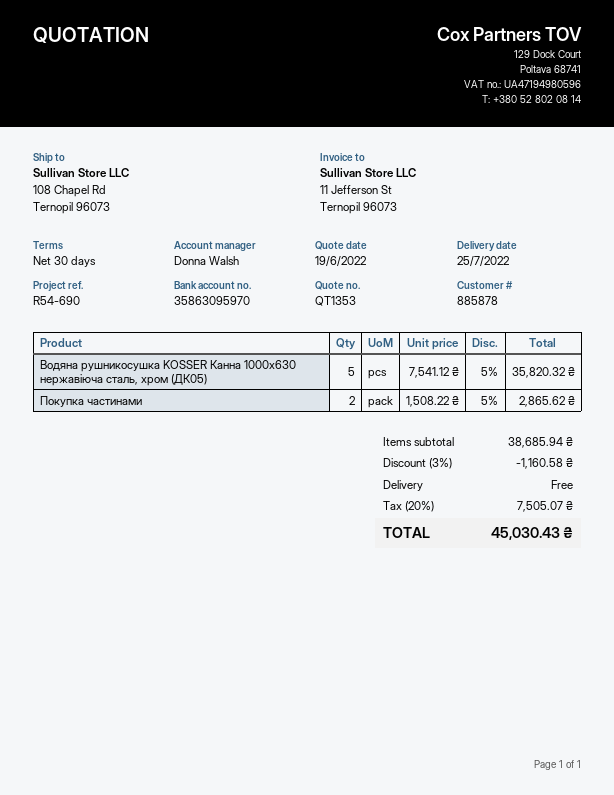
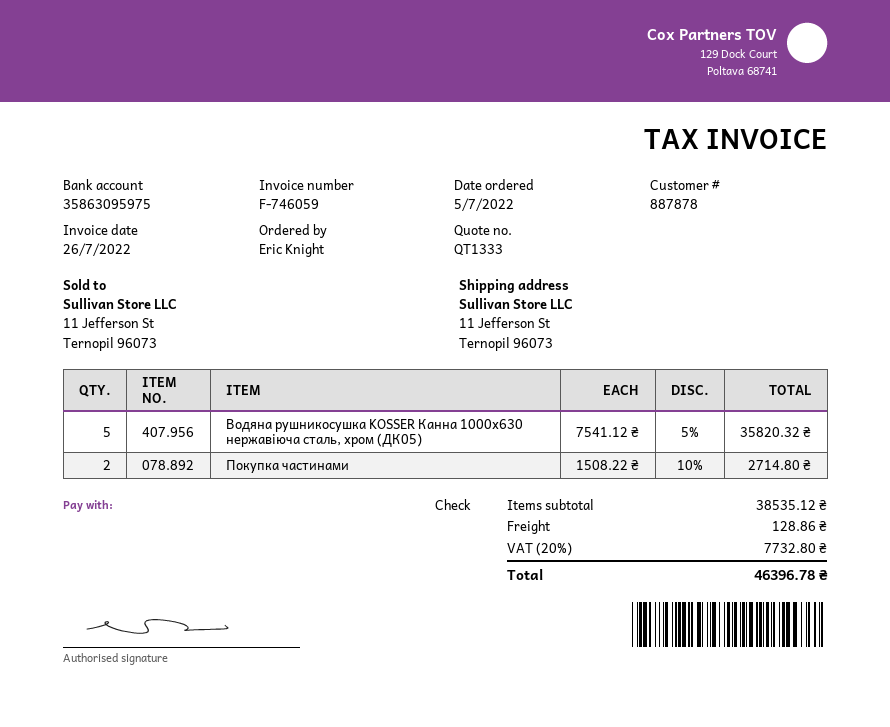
quote number: QT1353 -> QT1333
customer number: 885878 -> 887878
bank account: 35863095970 -> 35863095975
ship to: 108 Chapel Rd, Ternopil 96073 -> 11 Jefferson St, Ternopil 96073
Покупка частинами: 2 x 1508.22 - 5% = 2865.62 -> 2 x 1508.22 - 10% = 2714.80
subtotal: 38685.94 -> 38535.12
discount: 3% = 1160.58 -> none
shipping: 0.00 -> 128.86
tax: 20% = 7505.07 -> 20% = 7732.80
total: 45030.43 -> 46396.78

